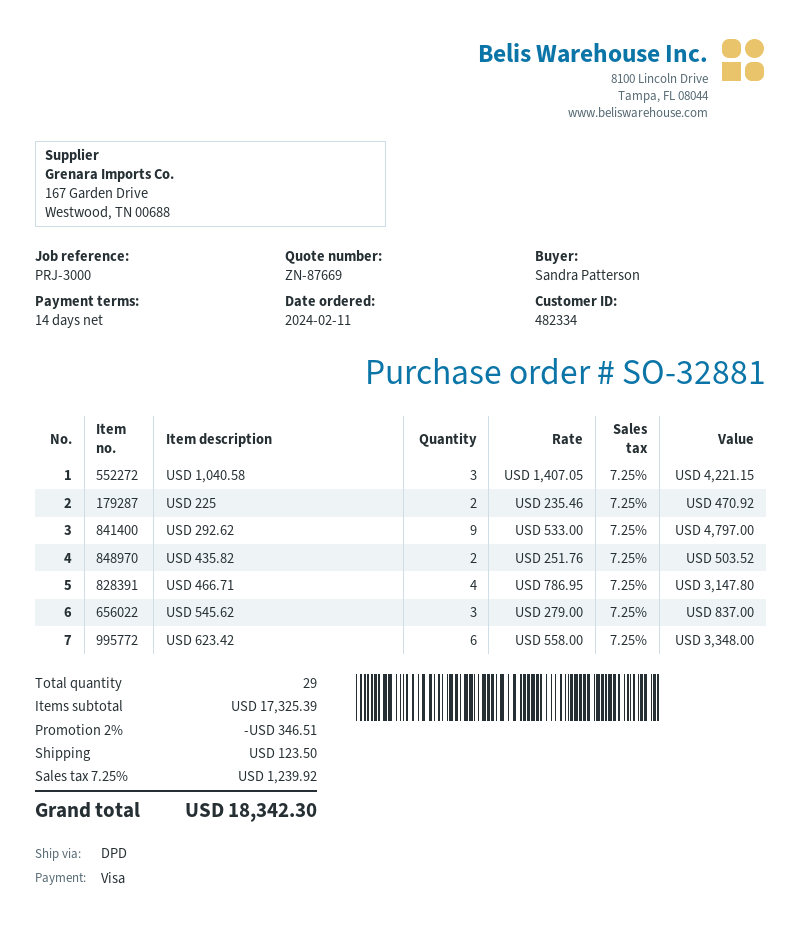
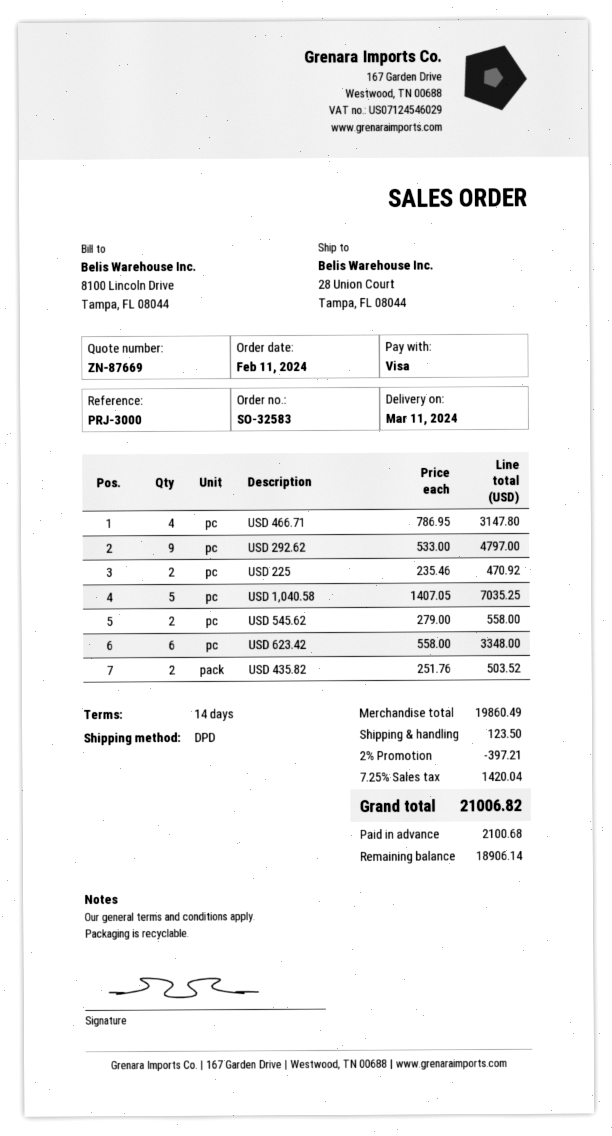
order number: SO-32881 -> SO-32583
USD 1,040.58: 3 x 1407.05 = 4221.15 -> 5 x 1407.05 = 7035.25
USD 545.62: 3 x 279.00 = 837.00 -> 2 x 279.00 = 558.00
subtotal: 17325.39 -> 19860.49
discount: 2% = 346.51 -> 2% = 397.21
tax: 7.25% = 1239.92 -> 7.25% = 1420.04
total: 18342.30 -> 21006.82

